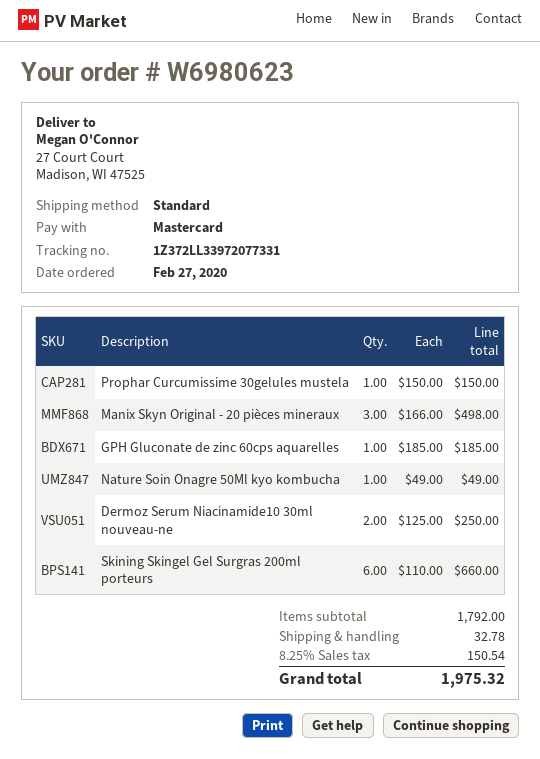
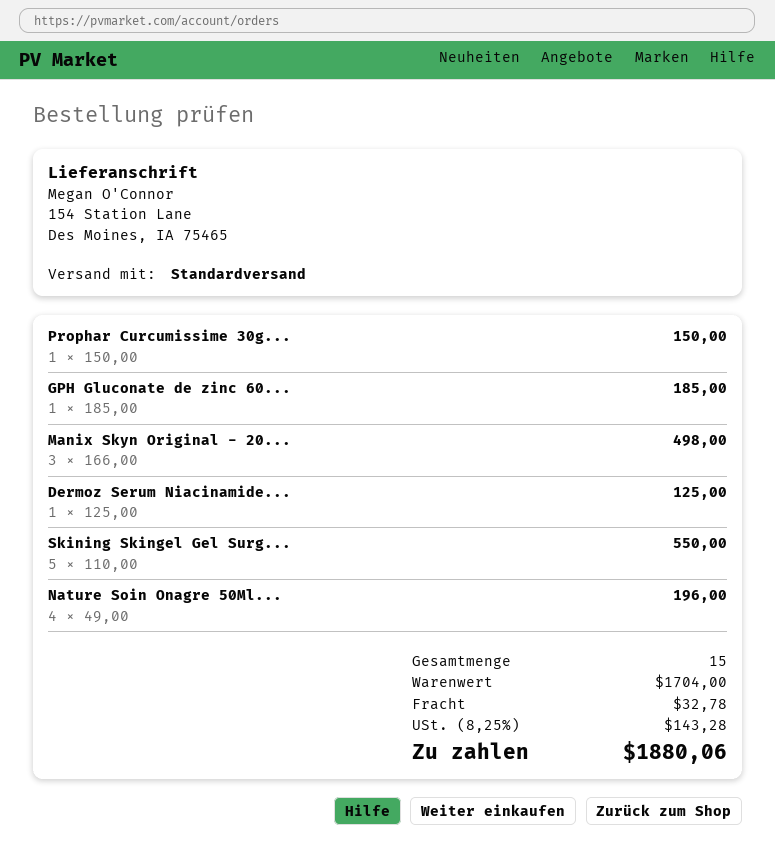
ship to: 27 Court Court, Madison, WI 47525 -> 154 Station Lane, Des Moines, IA 75465
Nature Soin Onagre 50Ml kyo kombucha: 1 x 49.00 = 49.00 -> 4 x 49.00 = 196.00
Dermoz Serum Niacinamide10 30ml nouveau-ne: 2 x 125.00 = 250.00 -> 1 x 125.00 = 125.00
Skining Skingel Gel Surgras 200ml porteurs: 6 x 110.00 = 660.00 -> 5 x 110.00 = 550.00
subtotal: 1792.00 -> 1704.00
tax: 8.25% = 150.54 -> 8.25% = 143.28
total: 1975.32 -> 1880.06

